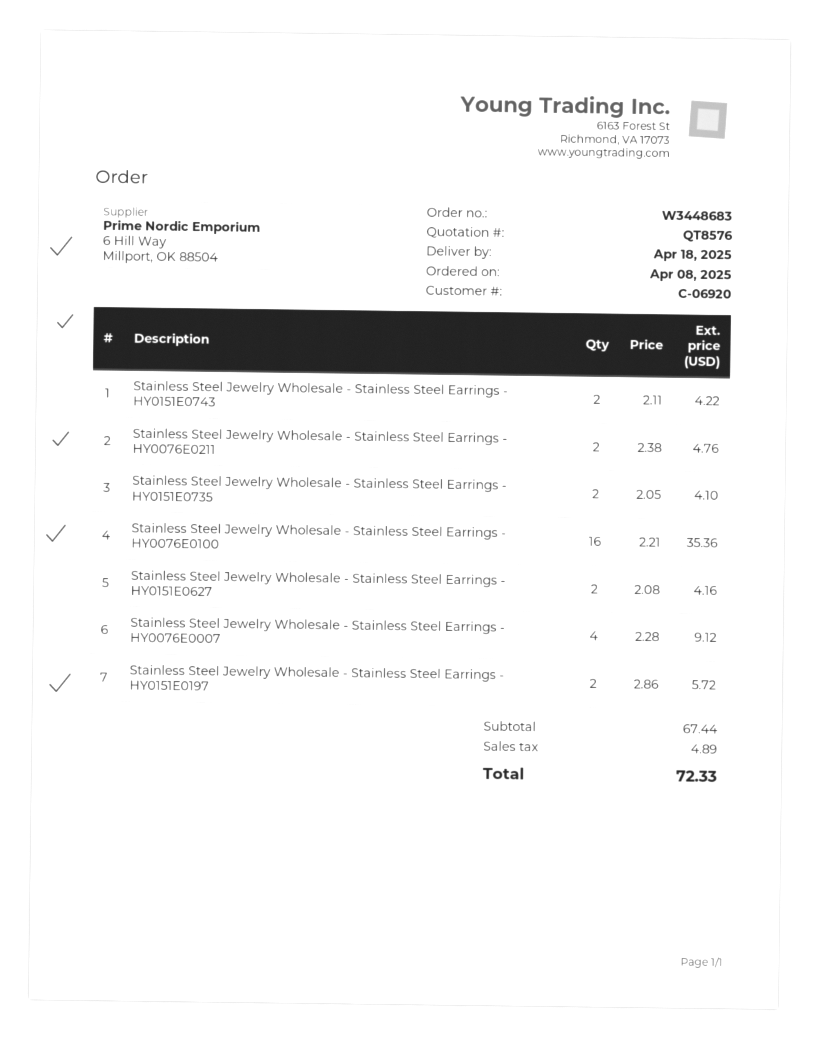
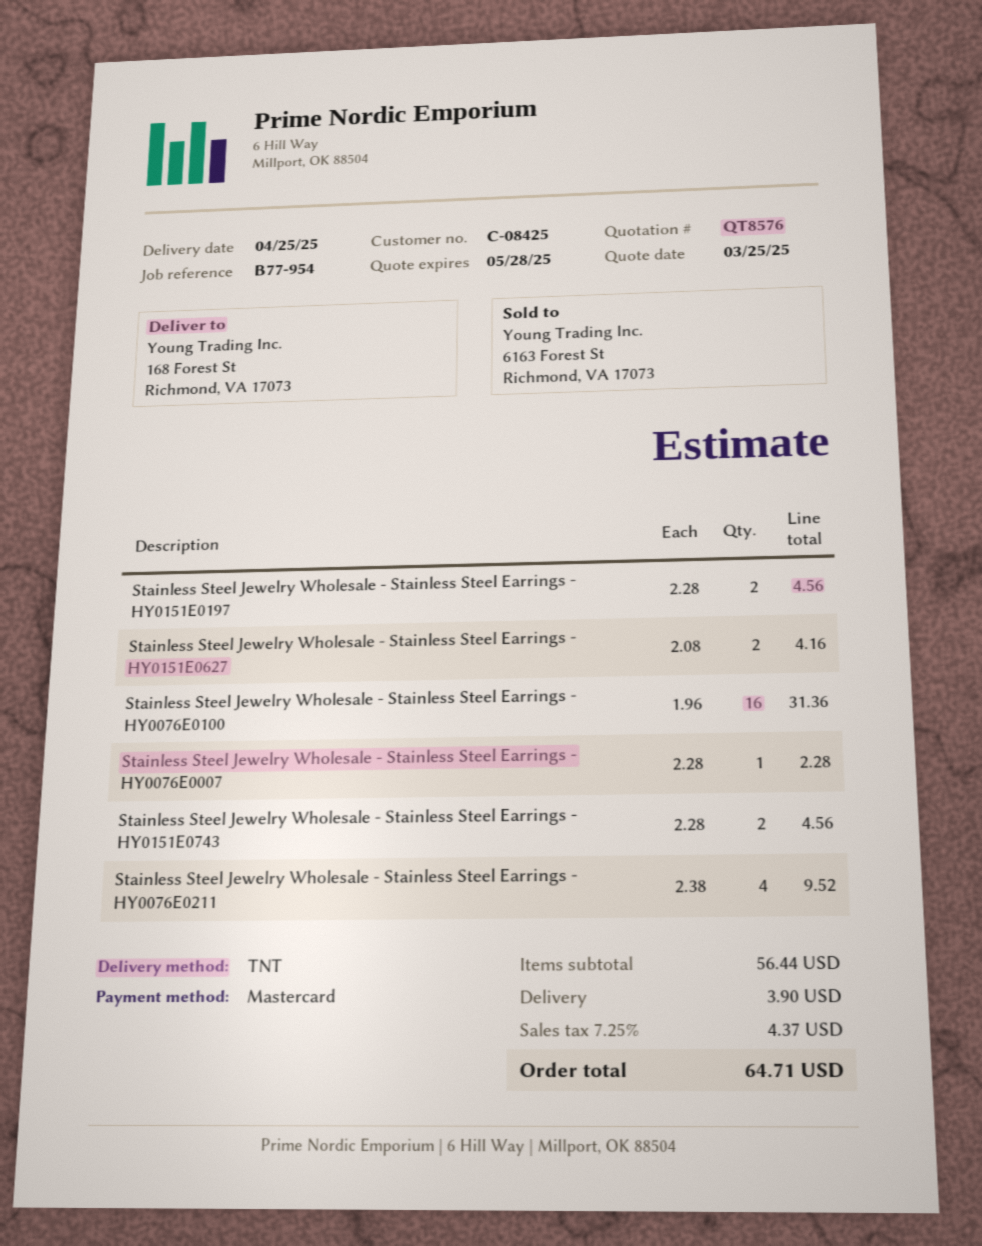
delivery date: 2025-04-18 -> 2025-04-25
customer number: C-06920 -> C-08425
Stainless Steel Jewelry Wholesale - Stainless Steel Earrings - HY0151E0743: 2 x 2.11 = 4.22 -> 2 x 2.28 = 4.56
Stainless Steel Jewelry Wholesale - Stainless Steel Earrings - HY0076E0211: 2 x 2.38 = 4.76 -> 4 x 2.38 = 9.52
Stainless Steel Jewelry Wholesale - Stainless Steel Earrings - HY0151E0735: 2 x 2.05 = 4.10 -> none
Stainless Steel Jewelry Wholesale - Stainless Steel Earrings - HY0076E0100: 16 x 2.21 = 35.36 -> 16 x 1.96 = 31.36
Stainless Steel Jewelry Wholesale - Stainless Steel Earrings - HY0076E0007: 4 x 2.28 = 9.12 -> 1 x 2.28 = 2.28
Stainless Steel Jewelry Wholesale - Stainless Steel Earrings - HY0151E0197: 2 x 2.86 = 5.72 -> 2 x 2.28 = 4.56
subtotal: 67.44 -> 56.44
shipping: none -> 3.90
tax: 4.89 -> 4.37
total: 72.33 -> 64.71

